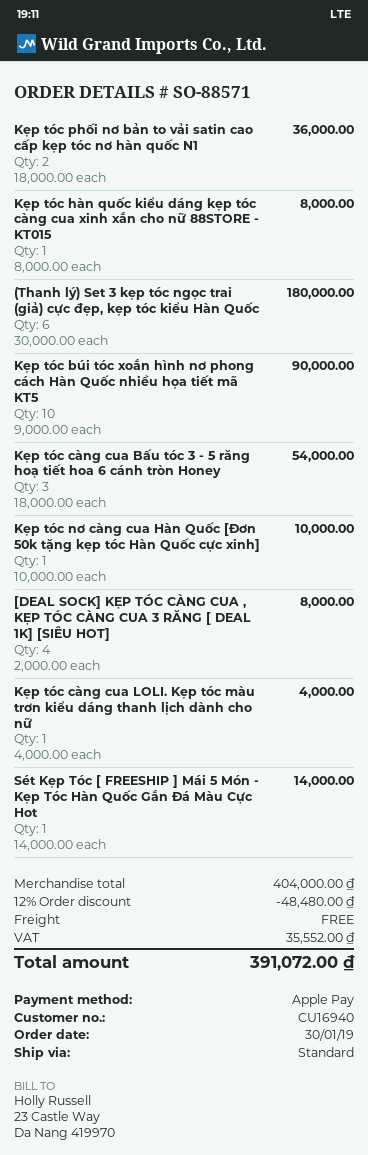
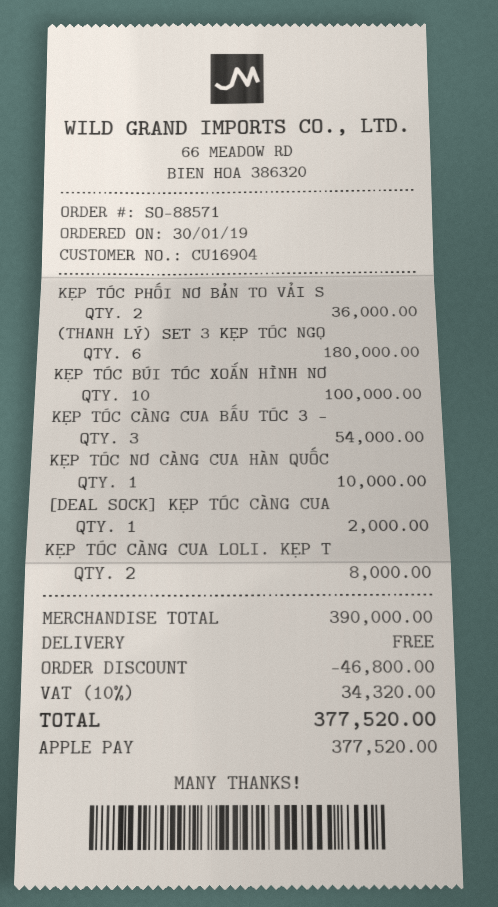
customer number: CU16940 -> CU16904
Kẹp tóc hàn quốc kiểu dáng kẹp tóc càng cua xinh xắn cho nữ 88STORE - KT015: 1 for 8000.00 -> none
Kẹp tóc búi tóc xoắn hình nơ phong cách Hàn Quốc nhiều họa tiết mã KT5: 10 for 90000.00 -> 10 for 100000.00
[DEAL SOCK] KẸP TÓC CÀNG CUA , KẸP TÓC CÀNG CUA 3 RĂNG [ DEAL 1K] [SIÊU HOT]: 4 for 8000.00 -> 1 for 2000.00
Kẹp tóc càng cua LOLI. Kẹp tóc màu trơn kiểu dáng thanh lịch dành cho nữ: 1 for 4000.00 -> 2 for 8000.00
Sét Kẹp Tóc [ FREESHIP ] Mái 5 Món - Kẹp Tóc Hàn Quốc Gắn Đá Màu Cực Hot: 1 for 14000.00 -> none
subtotal: 404000.00 -> 390000.00
discount: 48480.00 -> 46800.00
tax: 35552.00 -> 34320.00
total: 391072.00 -> 377520.00

